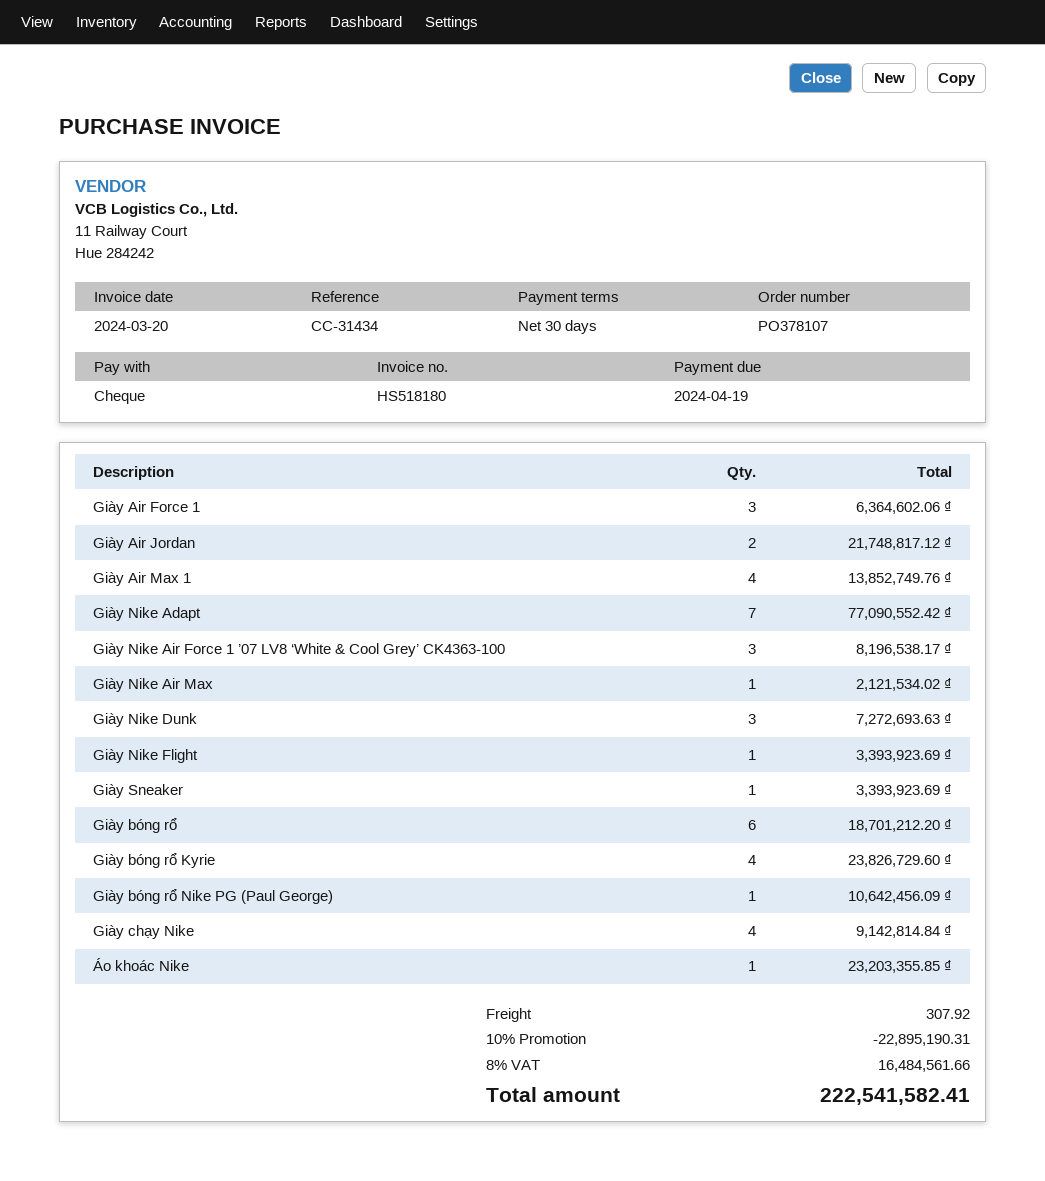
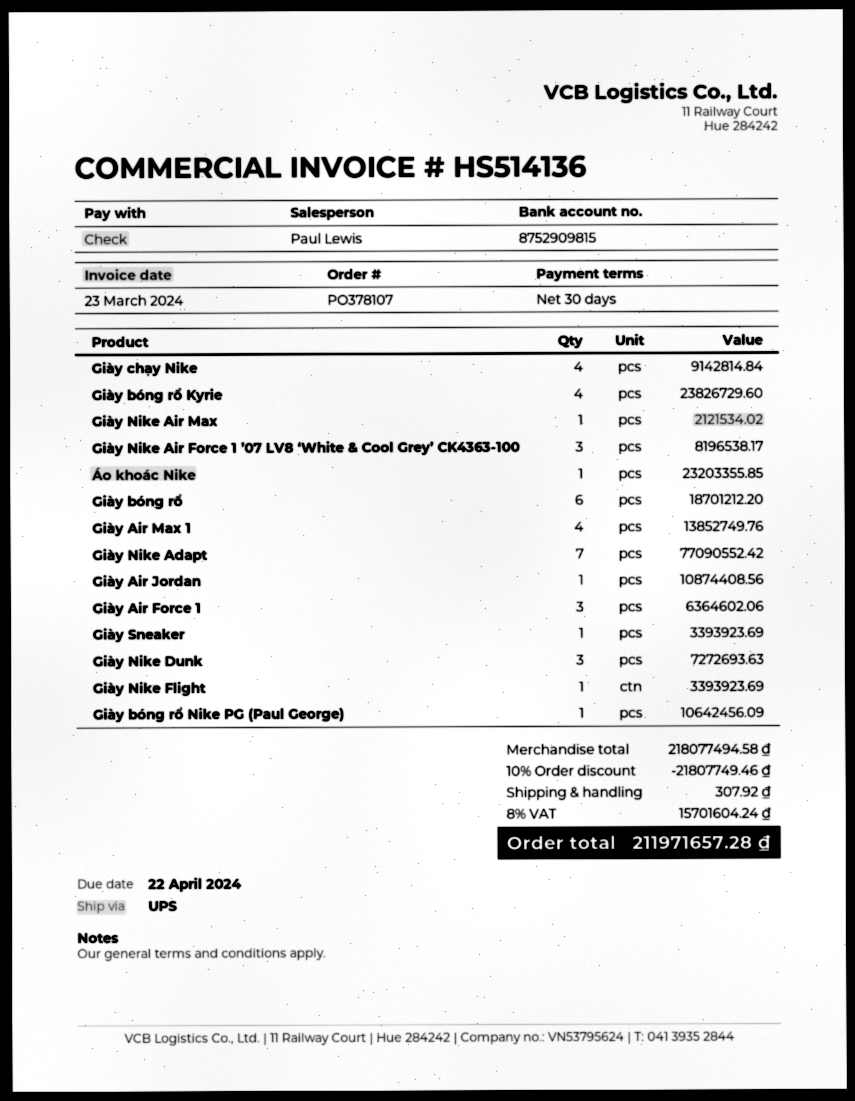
invoice number: HS518180 -> HS514136
invoice date: 2024-03-20 -> 2024-03-23
due date: 2024-04-19 -> 2024-04-22
Giày Air Jordan: 2 for 21748817.12 -> 1 for 10874408.56
discount: 10% = 22895190.31 -> 10% = 21807749.46
tax: 8% = 16484561.66 -> 8% = 15701604.24
total: 222541582.41 -> 211971657.28

